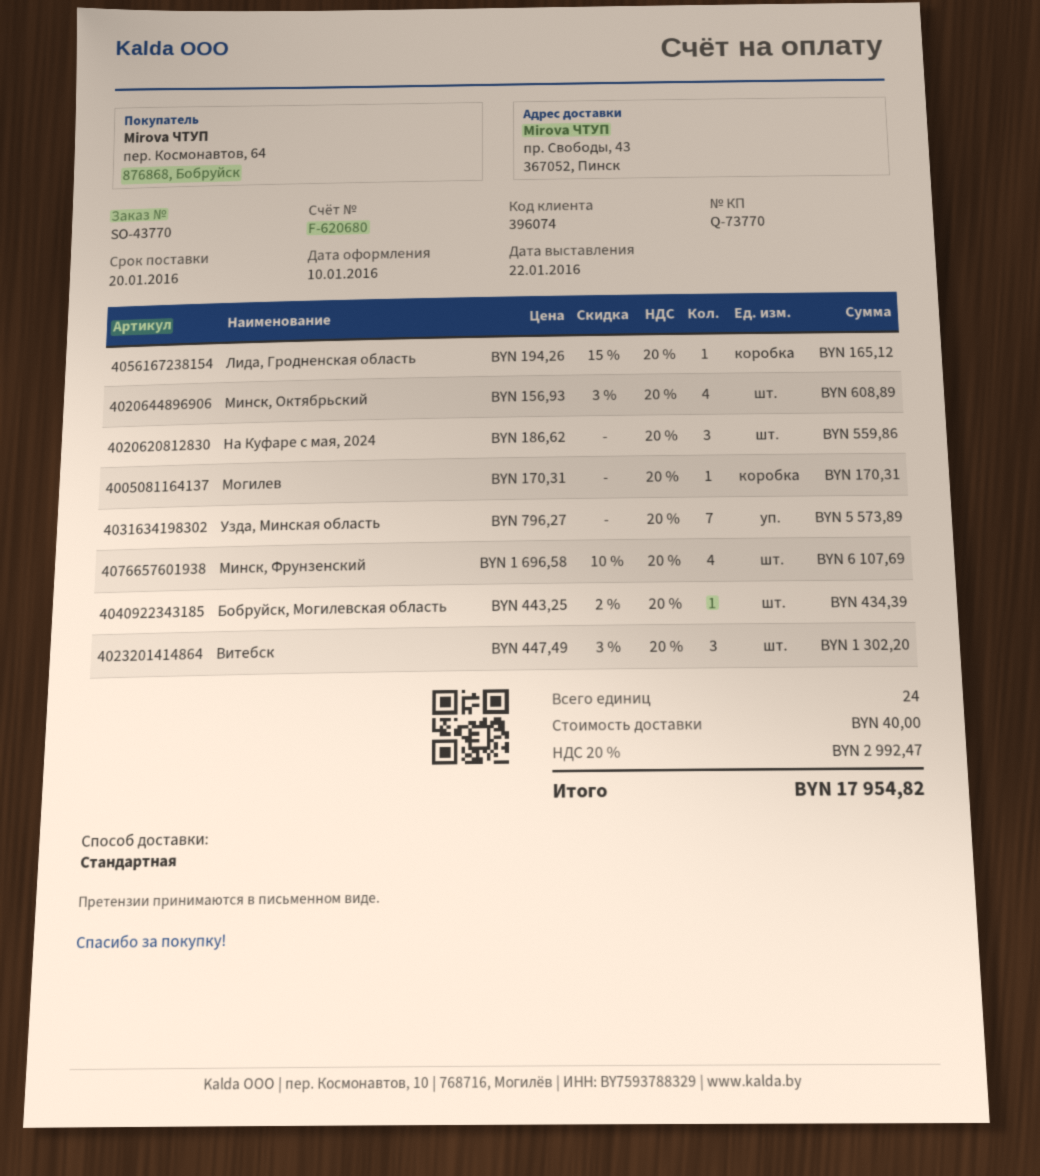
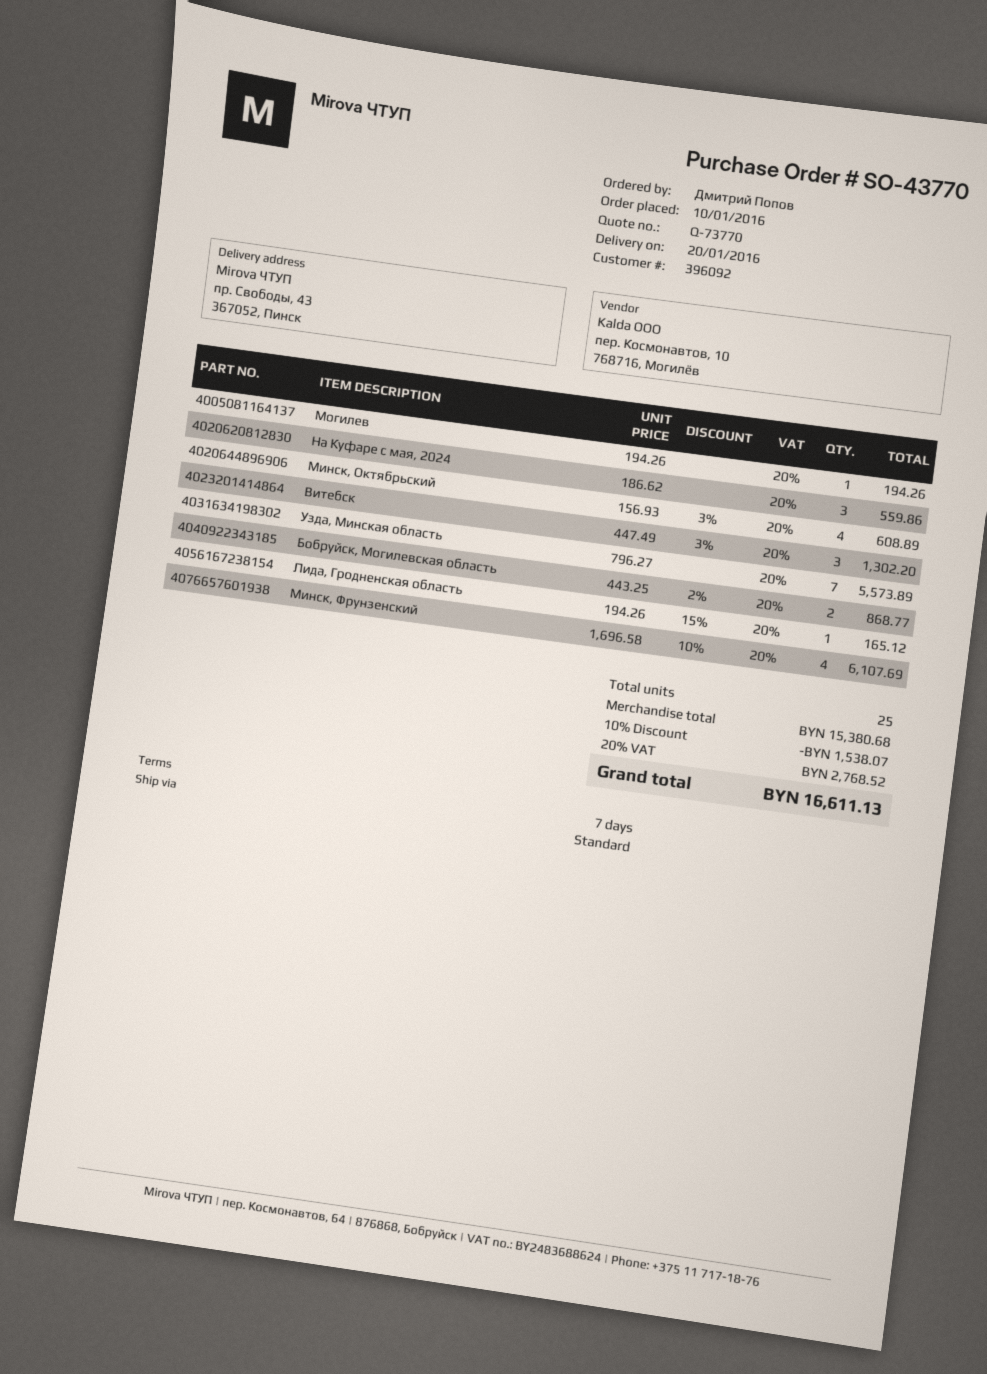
customer number: 396074 -> 396092
Могилев: 1 x 170.31 = 170.31 -> 1 x 194.26 = 194.26
Бобруйск, Могилевская область: 1 x 443.25 - 2% = 434.39 -> 2 x 443.25 - 2% = 868.77
total quantity: 24 -> 25
discount: none -> 10% = 1538.07
shipping: 40.00 -> none
tax: 20% = 2992.47 -> 20% = 2768.52
total: 17954.82 -> 16611.13

